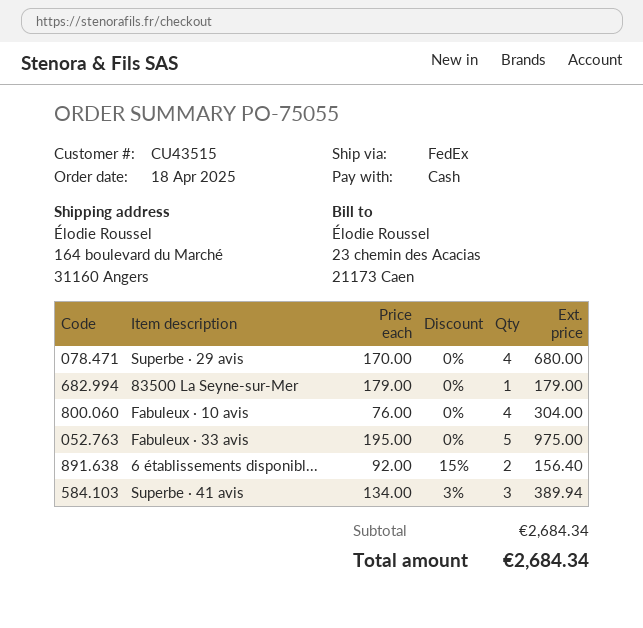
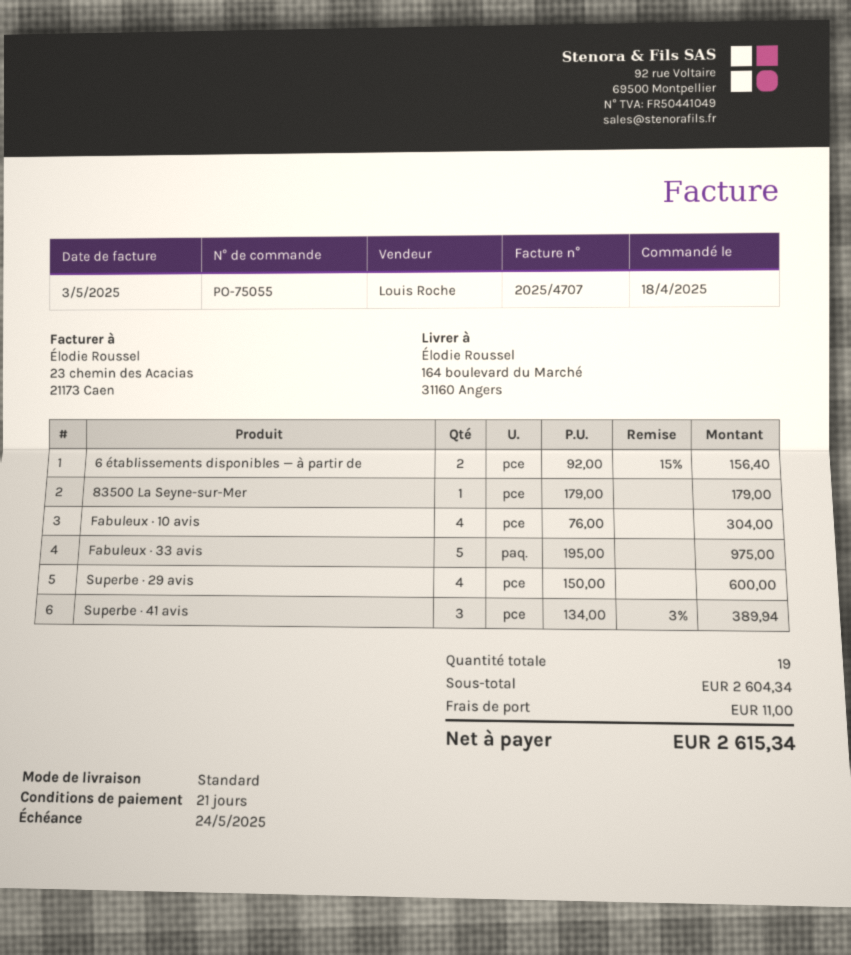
shipping method: FedEx -> standard
Superbe · 29 avis: 4 x 170.00 = 680.00 -> 4 x 150.00 = 600.00
subtotal: 2684.34 -> 2604.34
shipping: none -> 11.00
total: 2684.34 -> 2615.34

